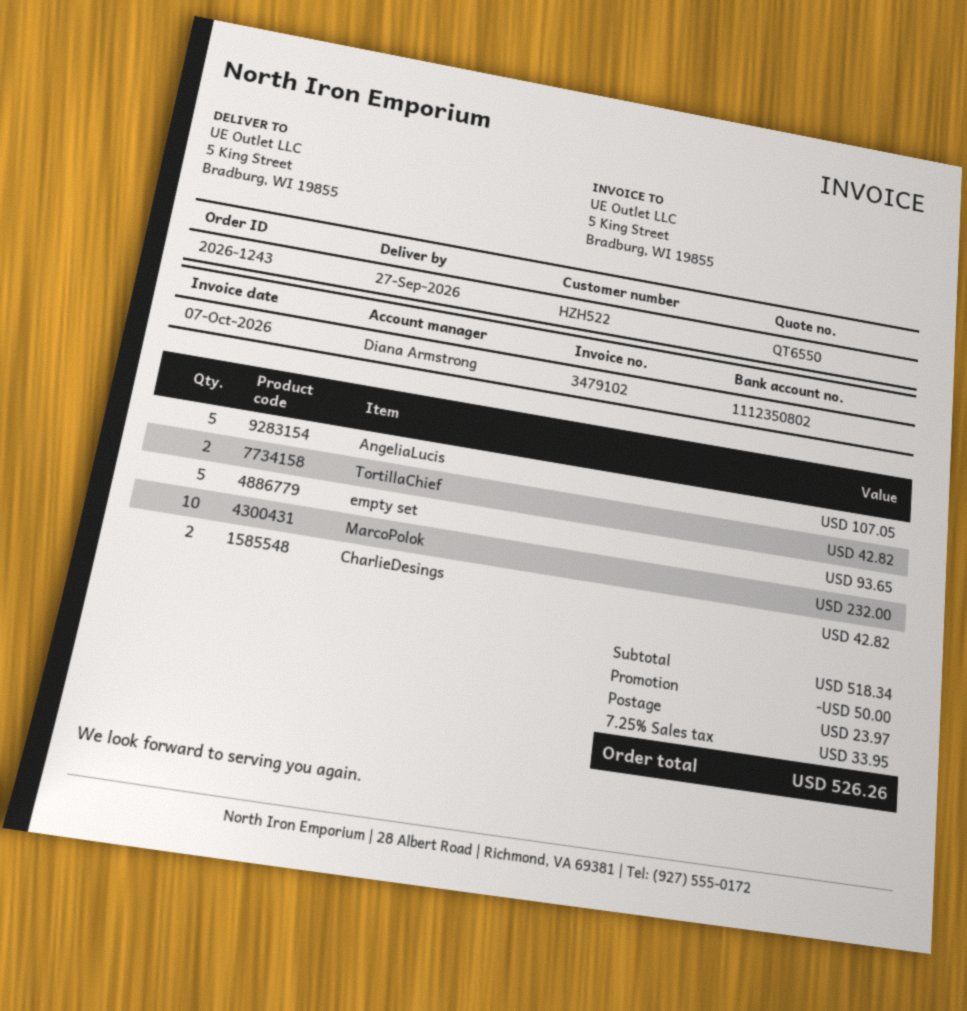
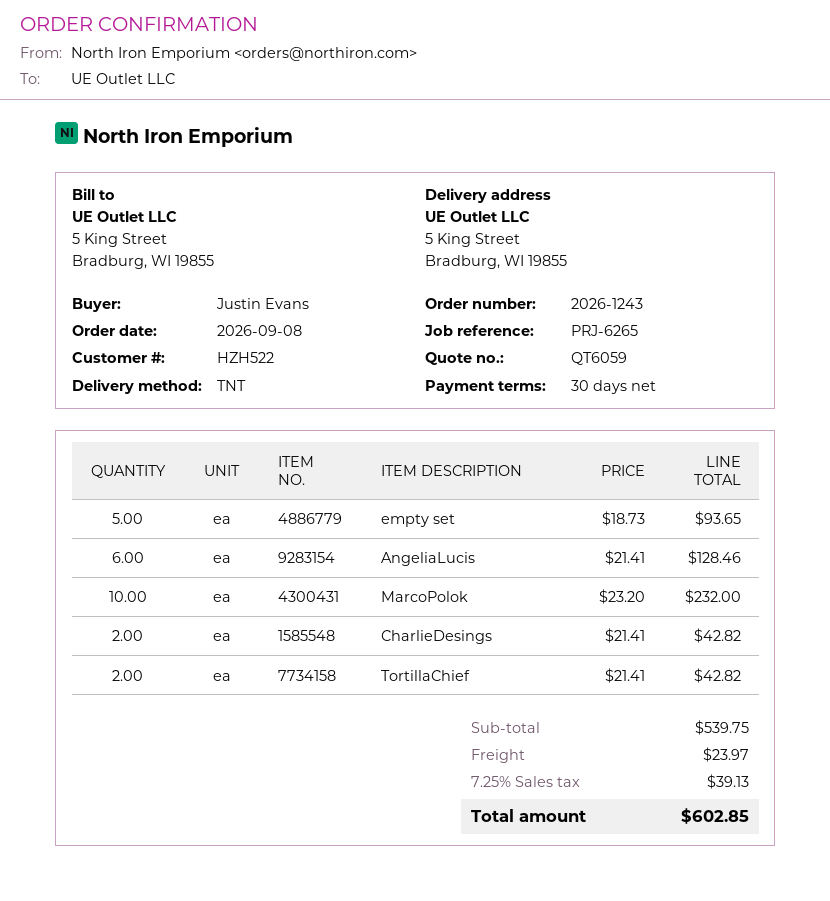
quote number: QT6550 -> QT6059
AngeliaLucis: 5 for 107.05 -> 6 for 128.46
subtotal: 518.34 -> 539.75
discount: 50.00 -> none
tax: 7.25% = 33.95 -> 7.25% = 39.13
total: 526.26 -> 602.85

